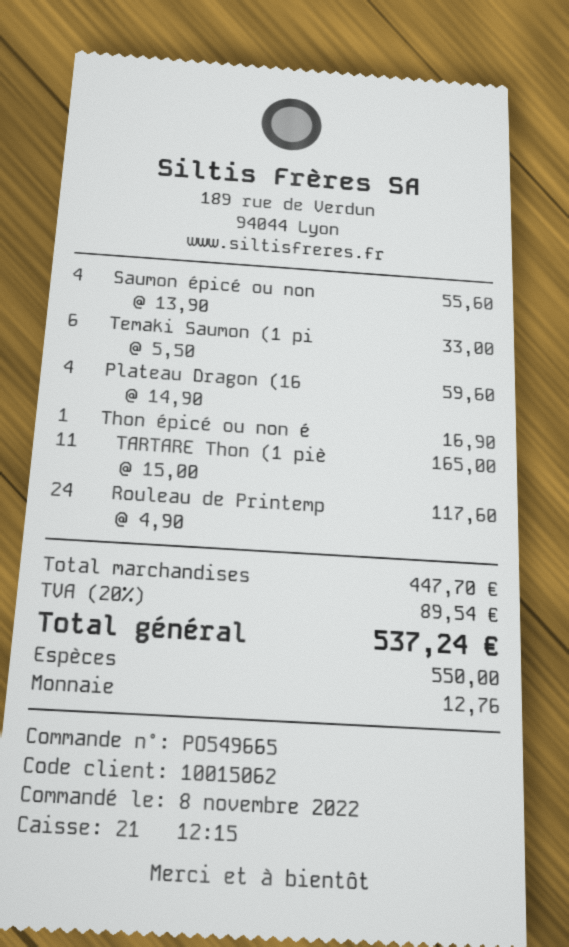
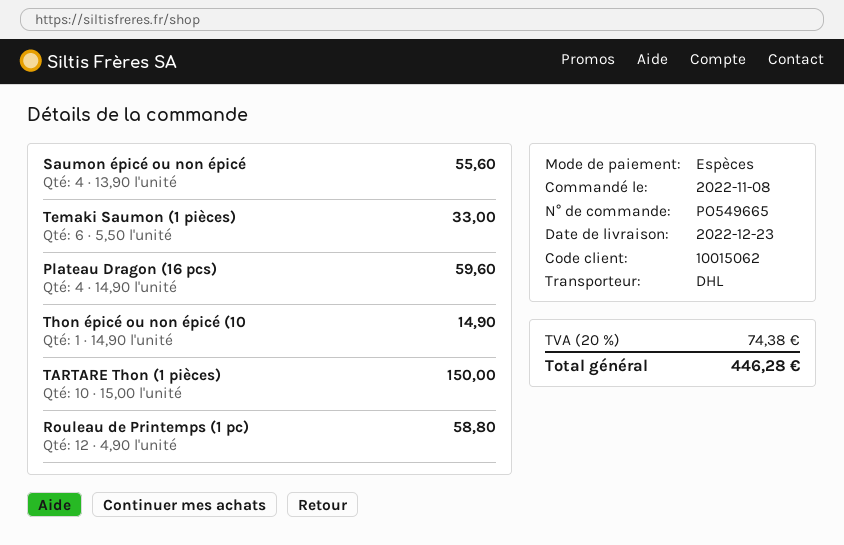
Thon épicé ou non é: 1 x 16.90 = 16.90 -> 1 x 14.90 = 14.90
TARTARE Thon (1 piè: 11 x 15.00 = 165.00 -> 10 x 15.00 = 150.00
Rouleau de Printemp: 24 x 4.90 = 117.60 -> 12 x 4.90 = 58.80
tax: 20% = 89.54 -> 20% = 74.38
total: 537.24 -> 446.28

